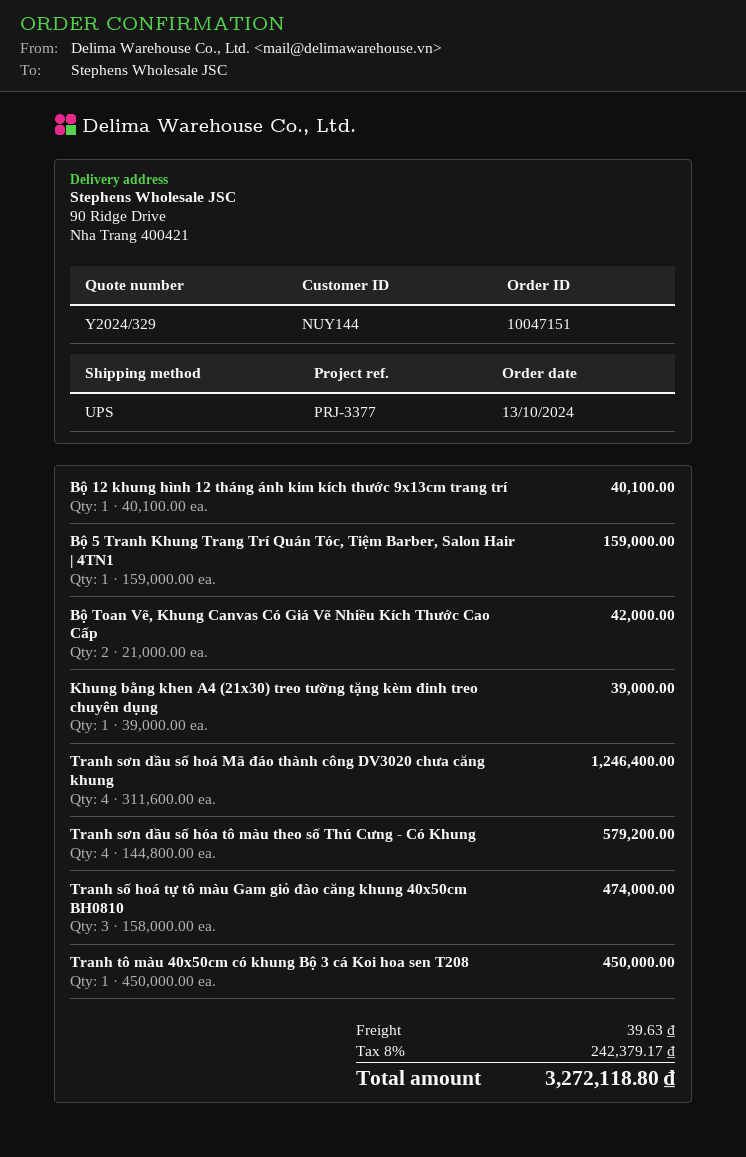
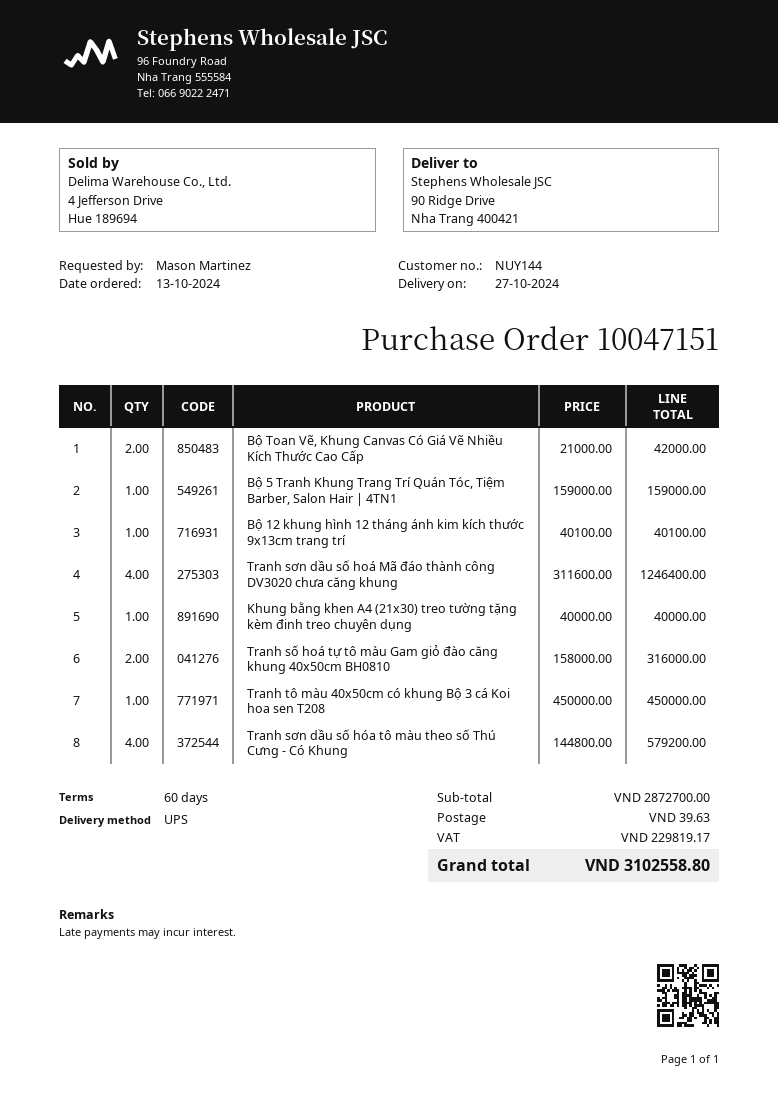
Khung bằng khen A4 (21x30) treo tường tặng kèm đinh treo chuyên dụng: 1 x 39000.00 = 39000.00 -> 1 x 40000.00 = 40000.00
Tranh số hoá tự tô màu Gam giỏ đào căng khung 40x50cm BH0810: 3 x 158000.00 = 474000.00 -> 2 x 158000.00 = 316000.00
tax: 242379.17 -> 229819.17
total: 3272118.80 -> 3102558.80

